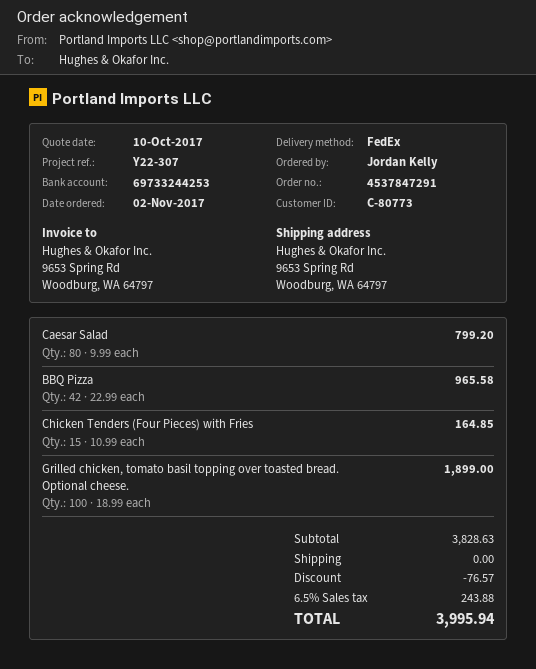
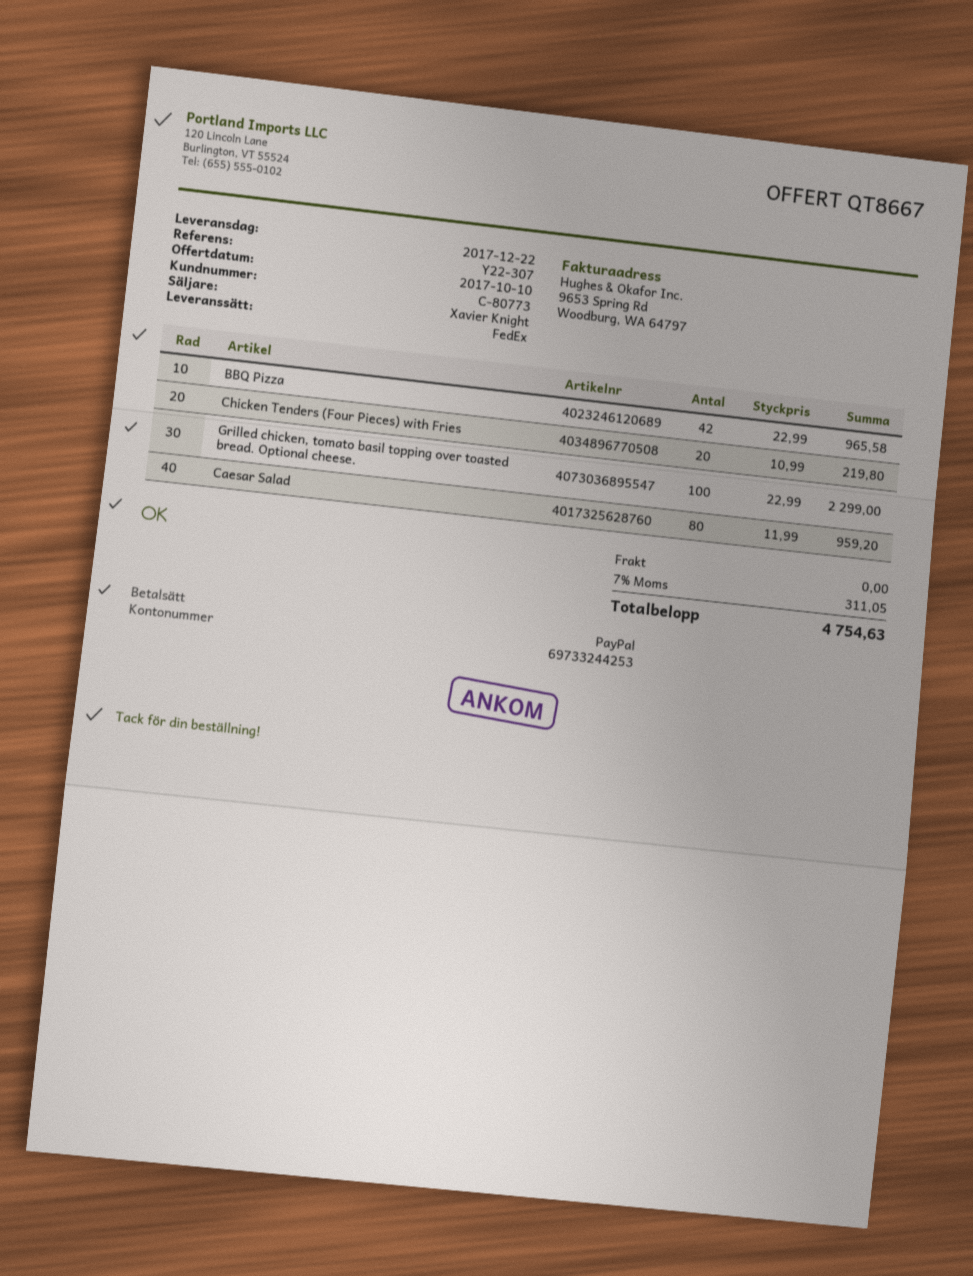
Caesar Salad: 80 x 9.99 = 799.20 -> 80 x 11.99 = 959.20
Chicken Tenders (Four Pieces) with Fries: 15 x 10.99 = 164.85 -> 20 x 10.99 = 219.80
Grilled chicken, tomato basil topping over toasted bread. Optional cheese.: 100 x 18.99 = 1899.00 -> 100 x 22.99 = 2299.00
discount: 76.57 -> none
tax: 6.5% = 243.88 -> 7% = 311.05
total: 3995.94 -> 4754.63

